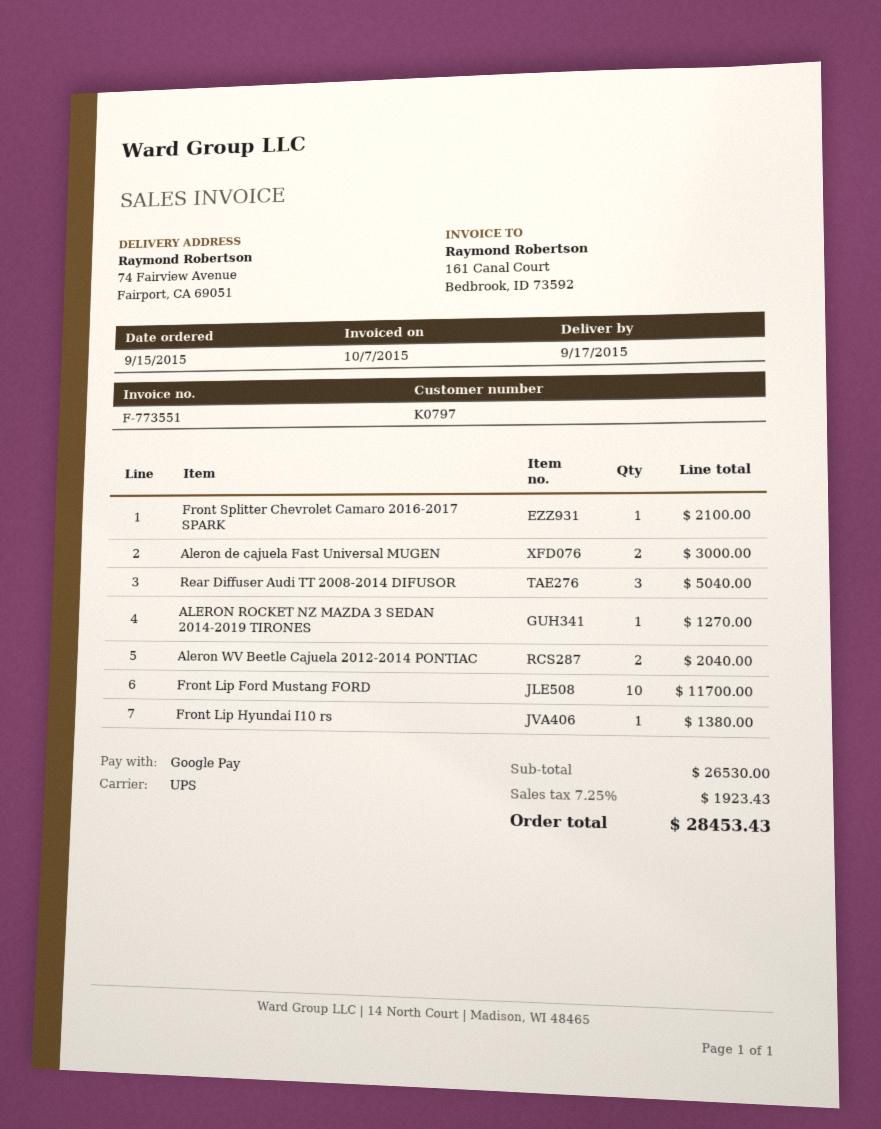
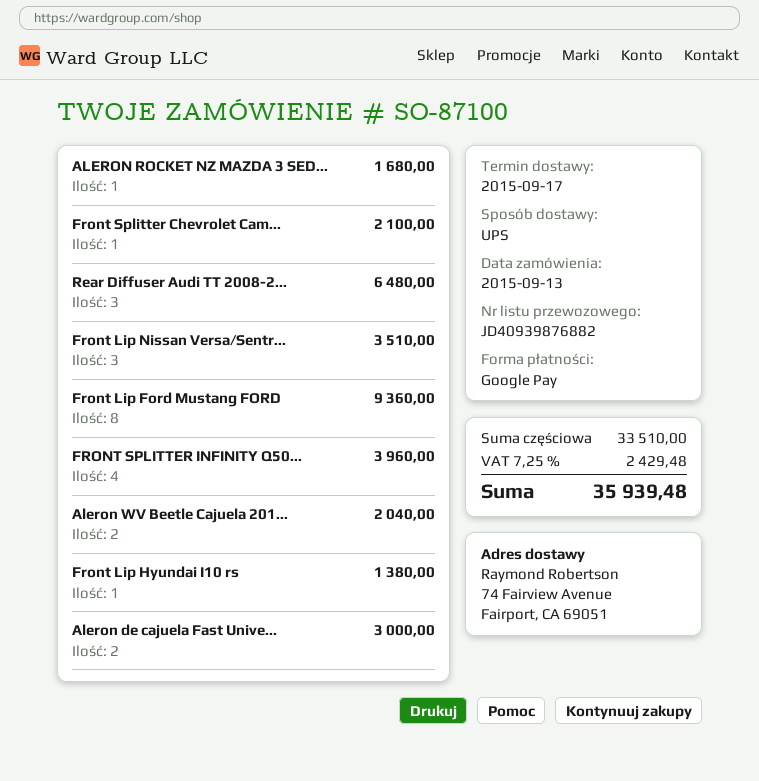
order date: 2015-09-15 -> 2015-09-13
Rear Diffuser Audi TT 2008-2014 DIFUSOR: 3 for 5040.00 -> 3 for 6480.00
ALERON ROCKET NZ MAZDA 3 SEDAN 2014-2019 TIRONES: 1 for 1270.00 -> 1 for 1680.00
Front Lip Ford Mustang FORD: 10 for 11700.00 -> 8 for 9360.00
Front Lip Nissan Versa/Sentr...: none -> 3 for 3510.00
FRONT SPLITTER INFINITY Q50...: none -> 4 for 3960.00
subtotal: 26530.00 -> 33510.00
tax: 7.25% = 1923.43 -> 7.25% = 2429.48
total: 28453.43 -> 35939.48

